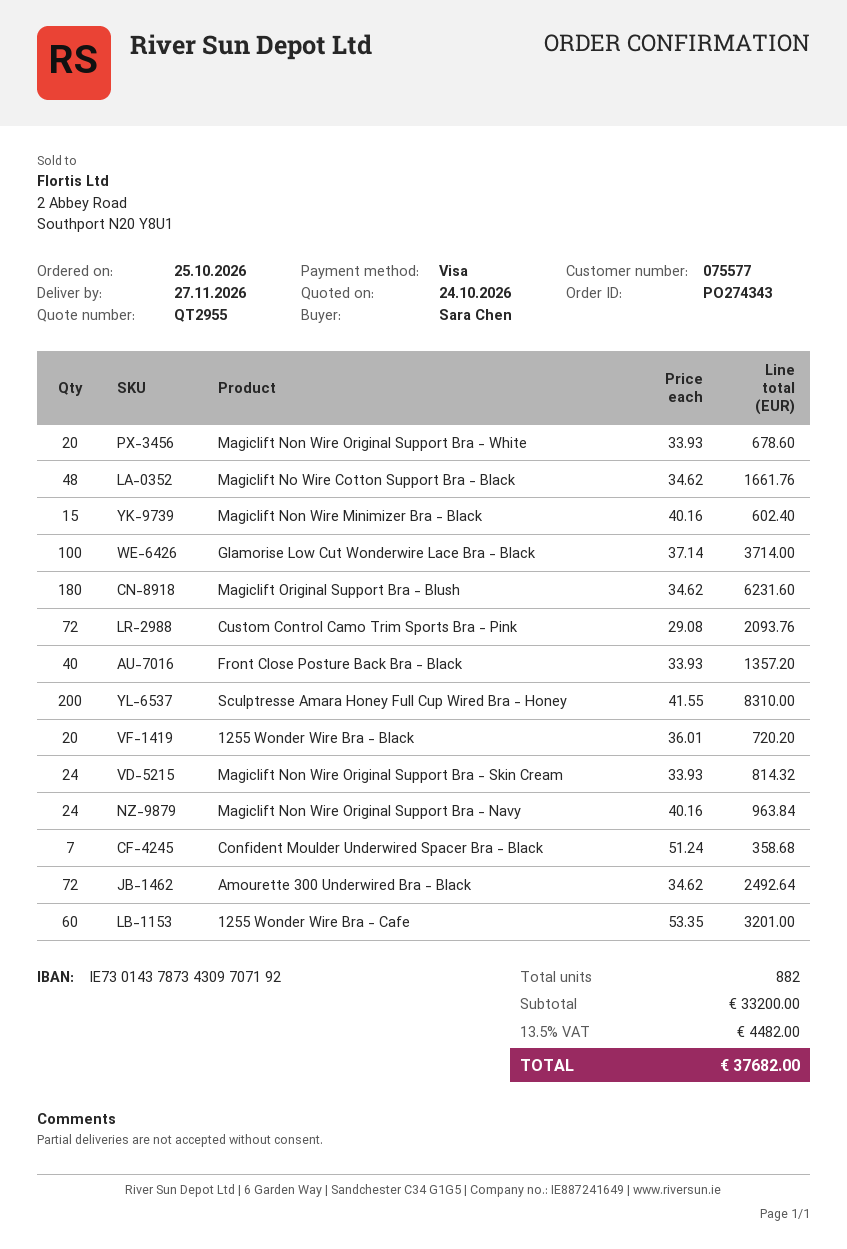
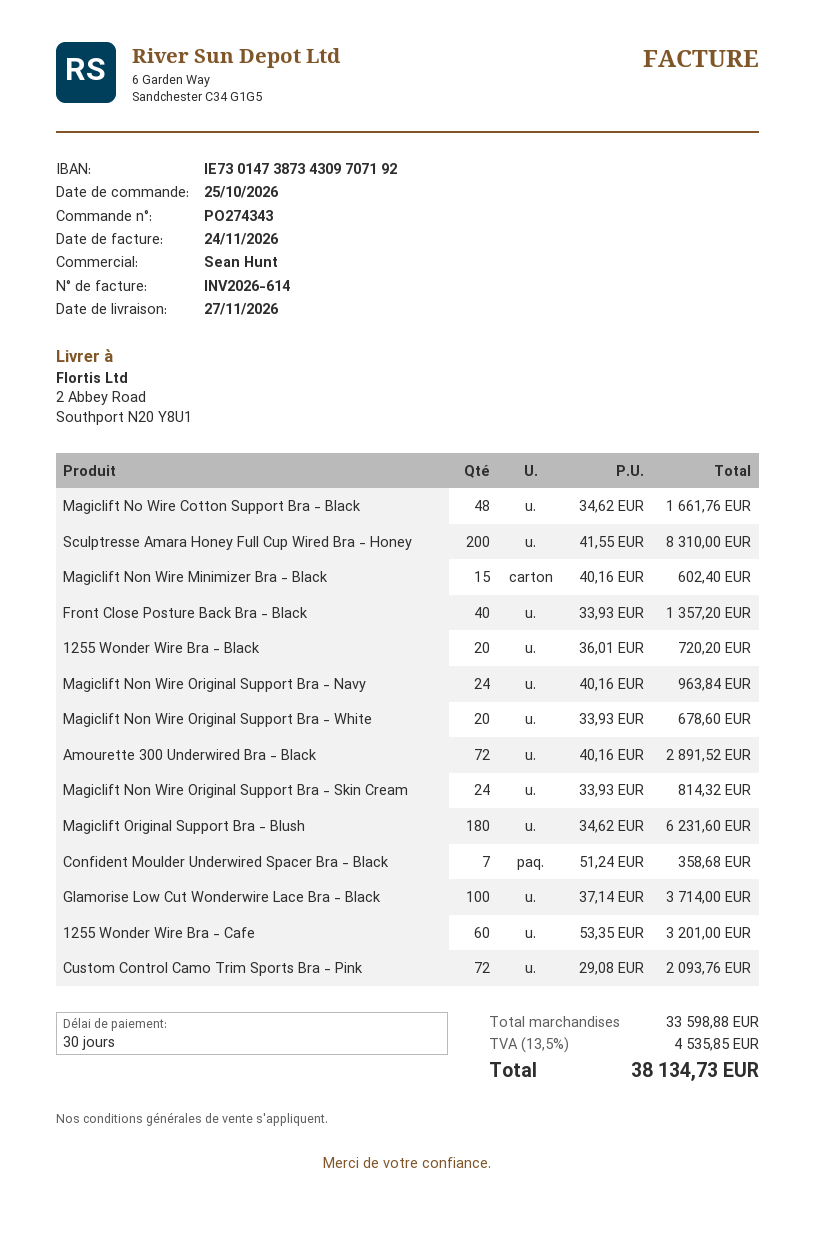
bank account: IE73014378734309707192 -> IE73014738734309707192
Amourette 300 Underwired Bra - Black: 72 x 34.62 = 2492.64 -> 72 x 40.16 = 2891.52
subtotal: 33200.00 -> 33598.88
tax: 13.5% = 4482.00 -> 13.5% = 4535.85
total: 37682.00 -> 38134.73

